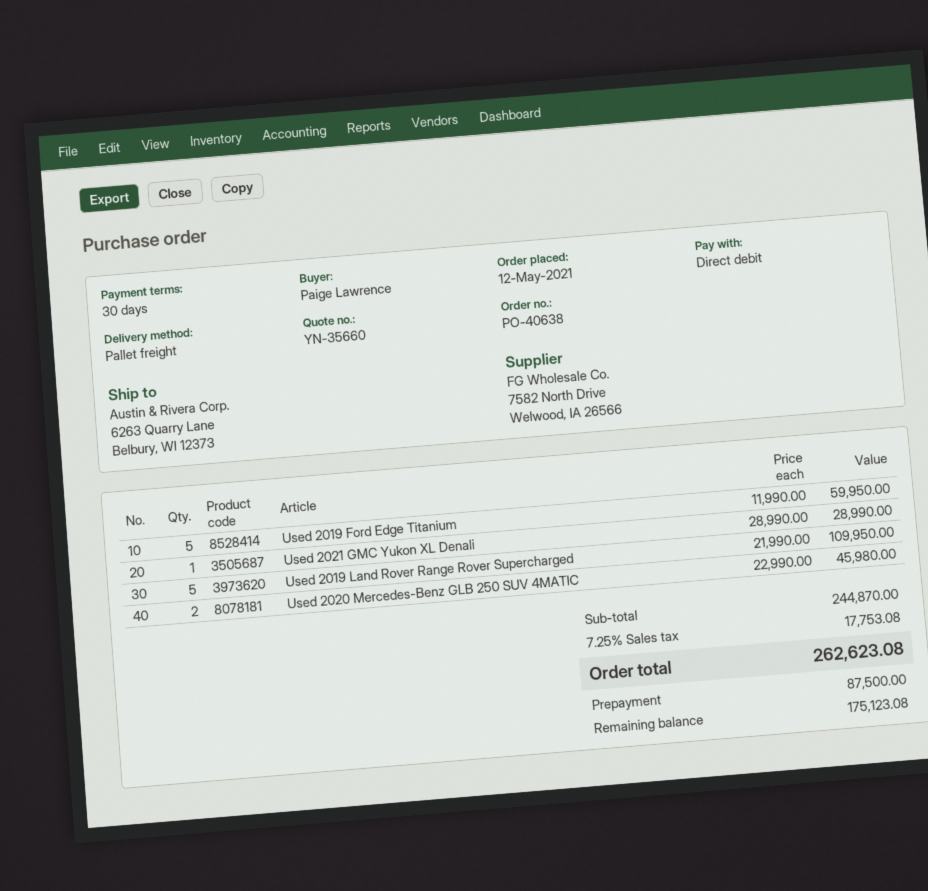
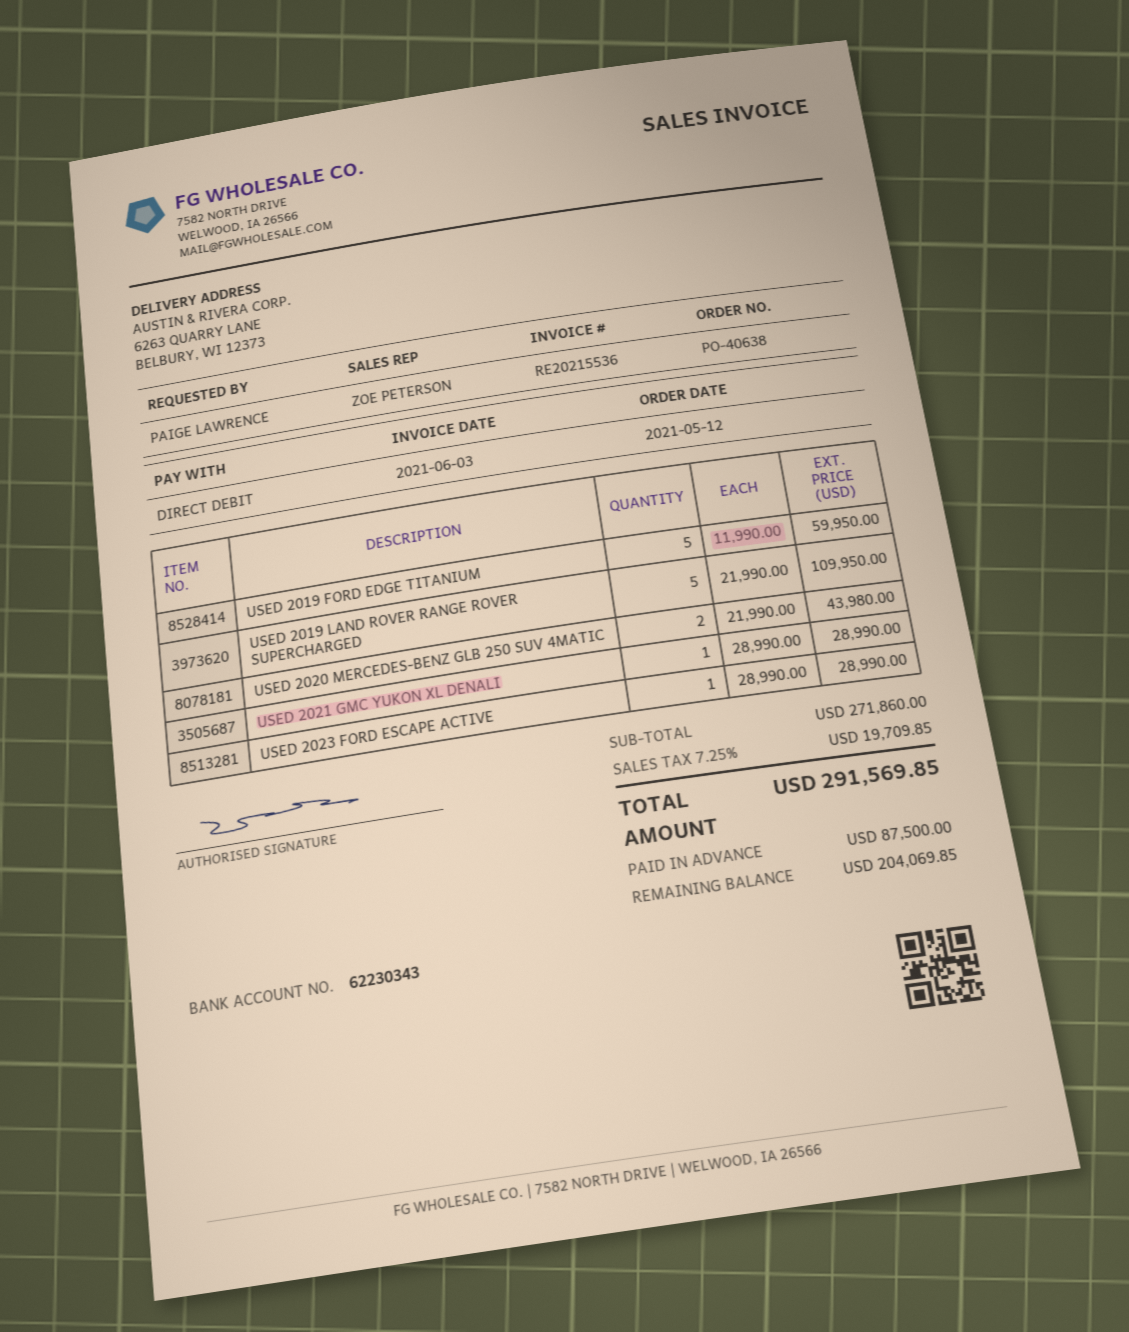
Used 2020 Mercedes-Benz GLB 250 SUV 4MATIC: 2 x 22990.00 = 45980.00 -> 2 x 21990.00 = 43980.00
USED 2023 FORD ESCAPE ACTIVE: none -> 1 x 28990.00 = 28990.00
subtotal: 244870.00 -> 271860.00
tax: 7.25% = 17753.08 -> 7.25% = 19709.85
total: 262623.08 -> 291569.85
balance: 175123.08 -> 204069.85

